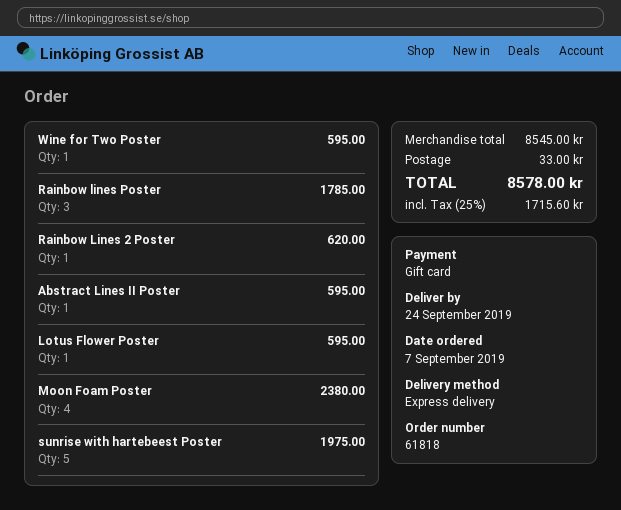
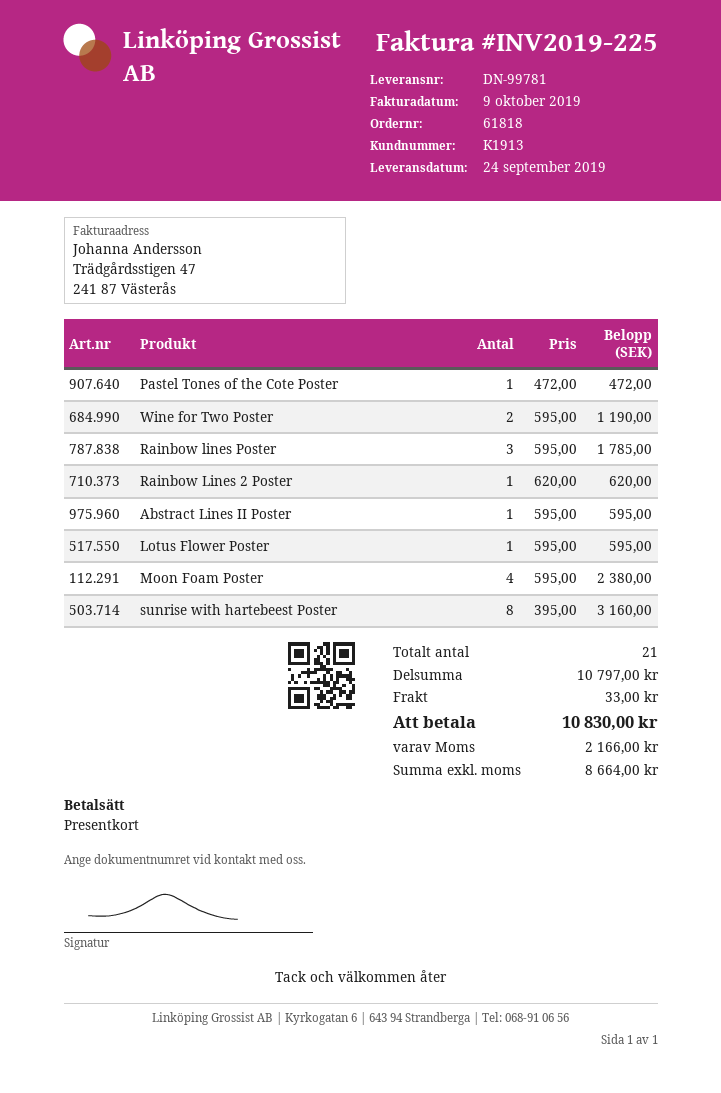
Wine for Two Poster: 1 for 595.00 -> 2 for 1190.00
sunrise with hartebeest Poster: 5 for 1975.00 -> 8 for 3160.00
Pastel Tones of the Cote Poster: none -> 1 for 472.00
subtotal: 8545.00 -> 10797.00
tax: 1715.60 -> 2166.00
total: 8578.00 -> 10830.00

